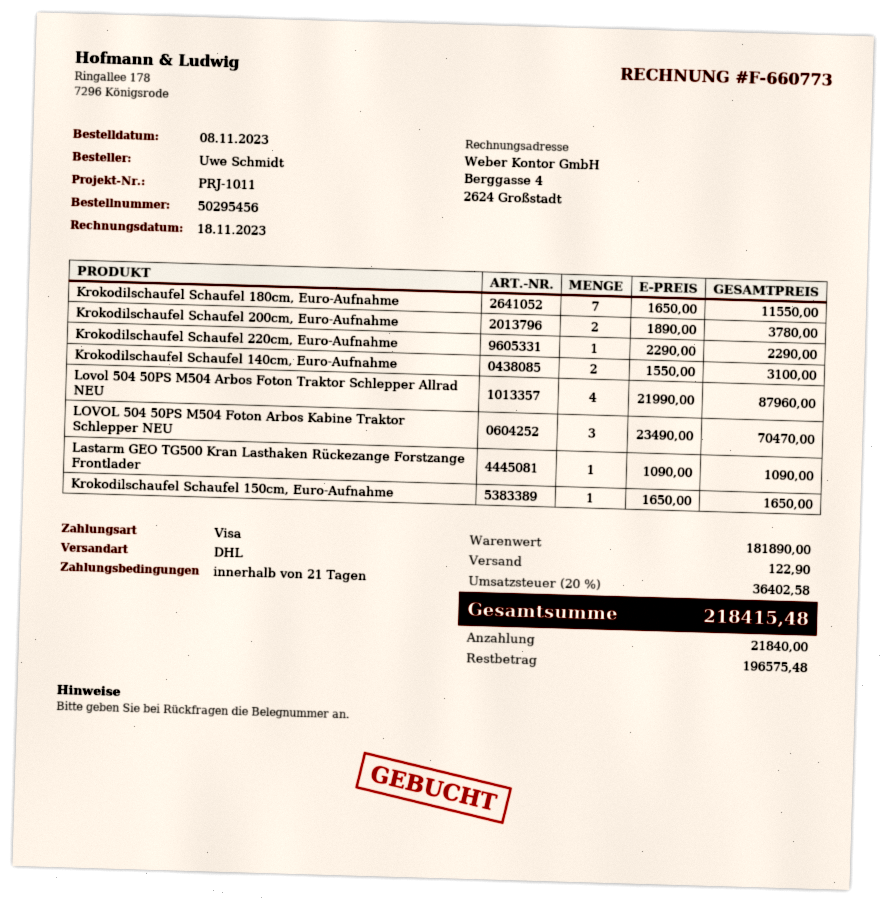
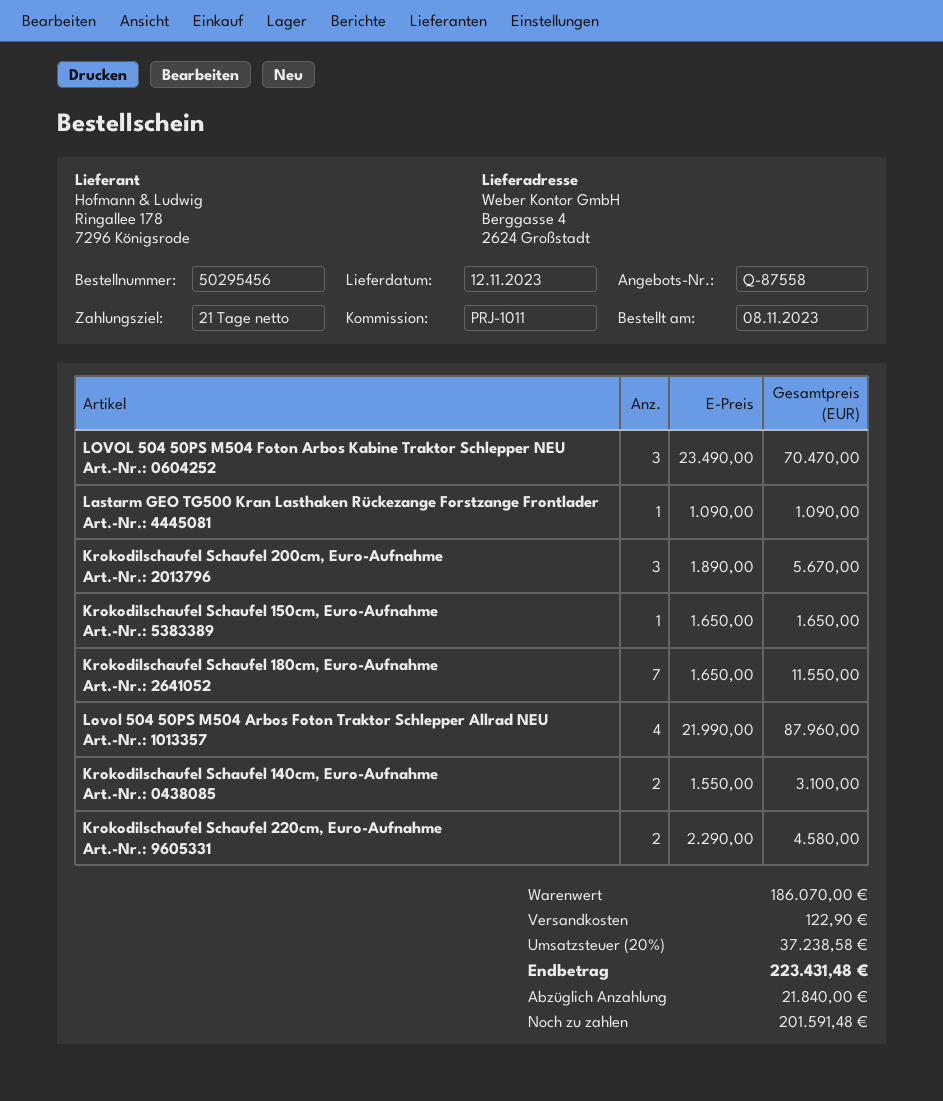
Krokodilschaufel Schaufel 200cm, Euro-Aufnahme: 2 x 1890.00 = 3780.00 -> 3 x 1890.00 = 5670.00
Krokodilschaufel Schaufel 220cm, Euro-Aufnahme: 1 x 2290.00 = 2290.00 -> 2 x 2290.00 = 4580.00
subtotal: 181890.00 -> 186070.00
tax: 20% = 36402.58 -> 20% = 37238.58
total: 218415.48 -> 223431.48
balance: 196575.48 -> 201591.48

